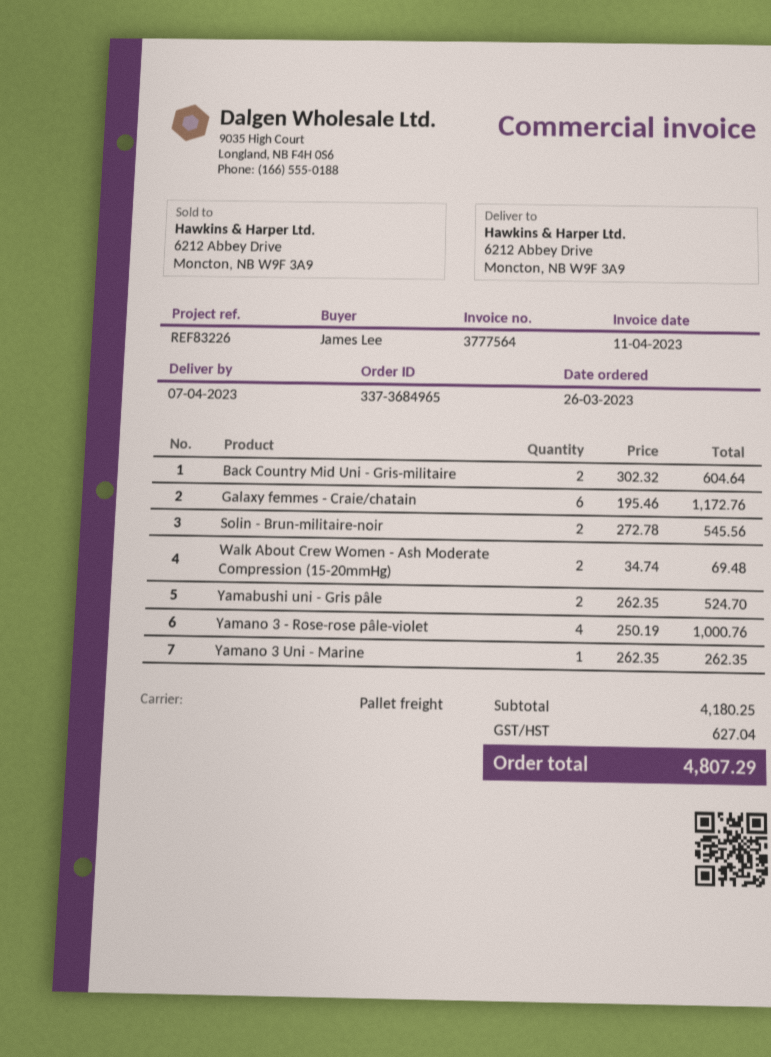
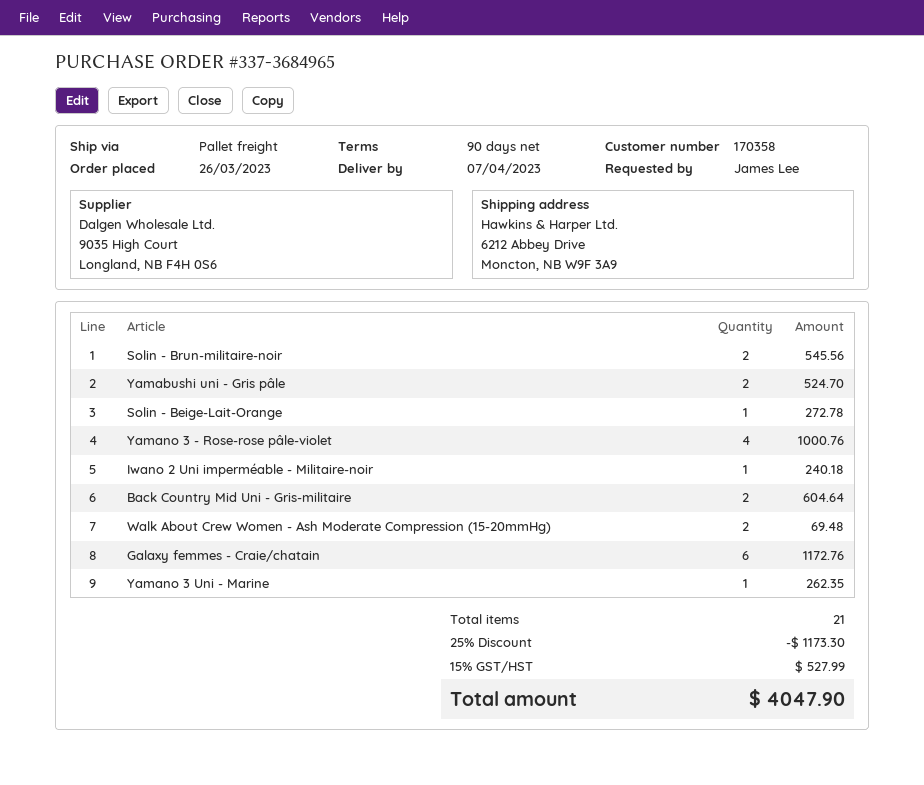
Solin - Beige-Lait-Orange: none -> 1 for 272.78
Iwano 2 Uni imperméable - Militaire-noir: none -> 1 for 240.18
discount: none -> 25% = 1173.30
tax: 627.04 -> 527.99
total: 4807.29 -> 4047.90

